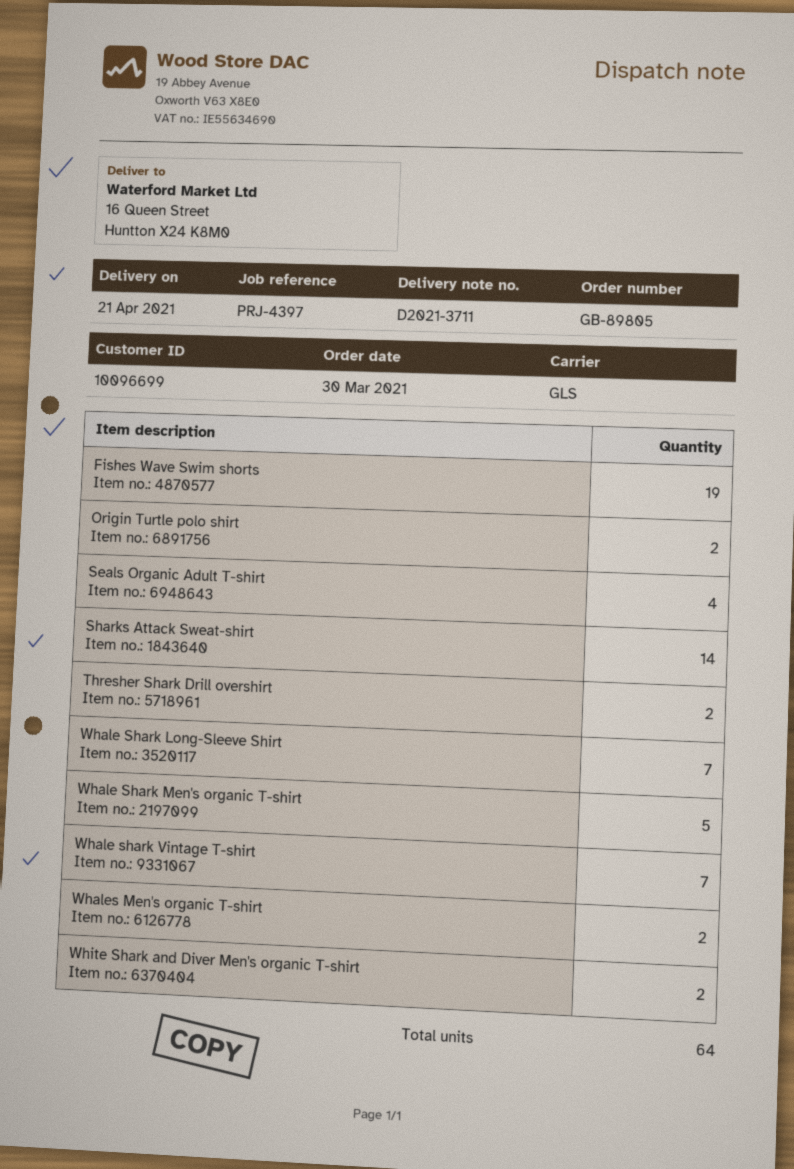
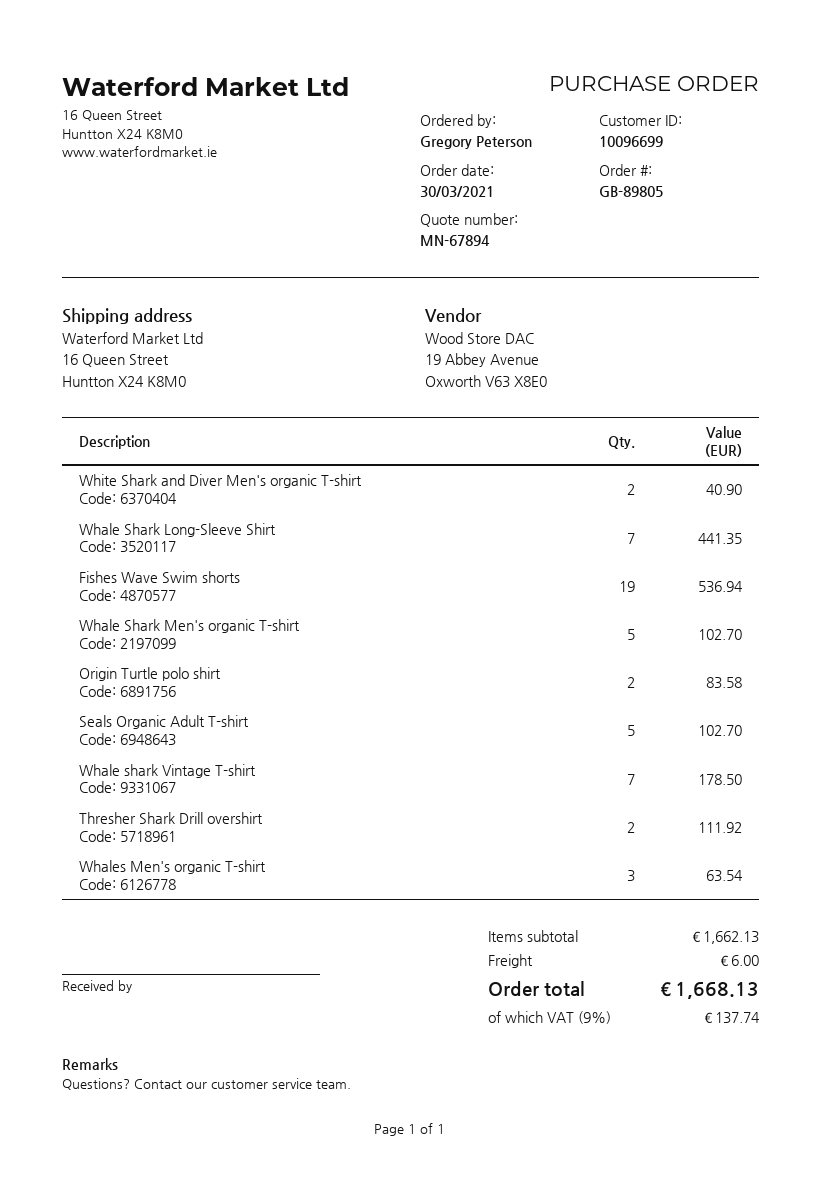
Seals Organic Adult T-shirt: 4 -> 5
Sharks Attack Sweat-shirt: 14 -> none
Whales Men's organic T-shirt: 2 -> 3

